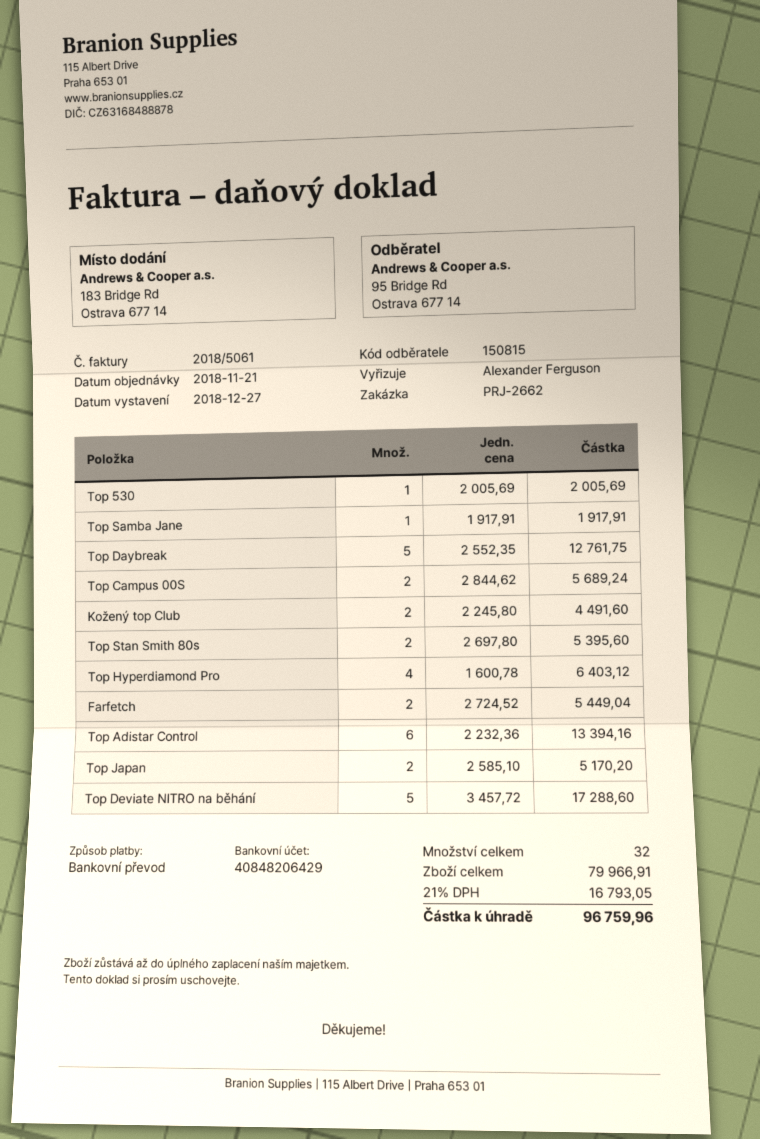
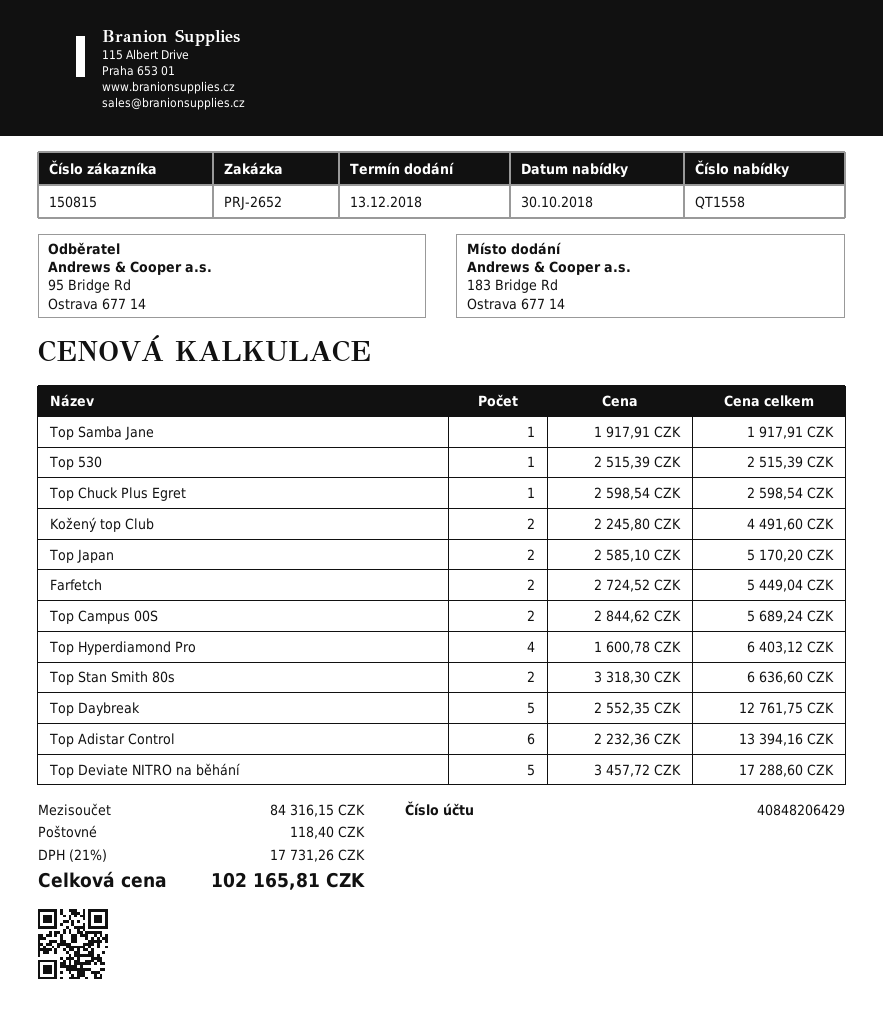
reference: PRJ-2662 -> PRJ-2652
Top 530: 1 x 2005.69 = 2005.69 -> 1 x 2515.39 = 2515.39
Top Stan Smith 80s: 2 x 2697.80 = 5395.60 -> 2 x 3318.30 = 6636.60
Top Chuck Plus Egret: none -> 1 x 2598.54 = 2598.54
subtotal: 79966.91 -> 84316.15
shipping: none -> 118.40
tax: 21% = 16793.05 -> 21% = 17731.26
total: 96759.96 -> 102165.81

